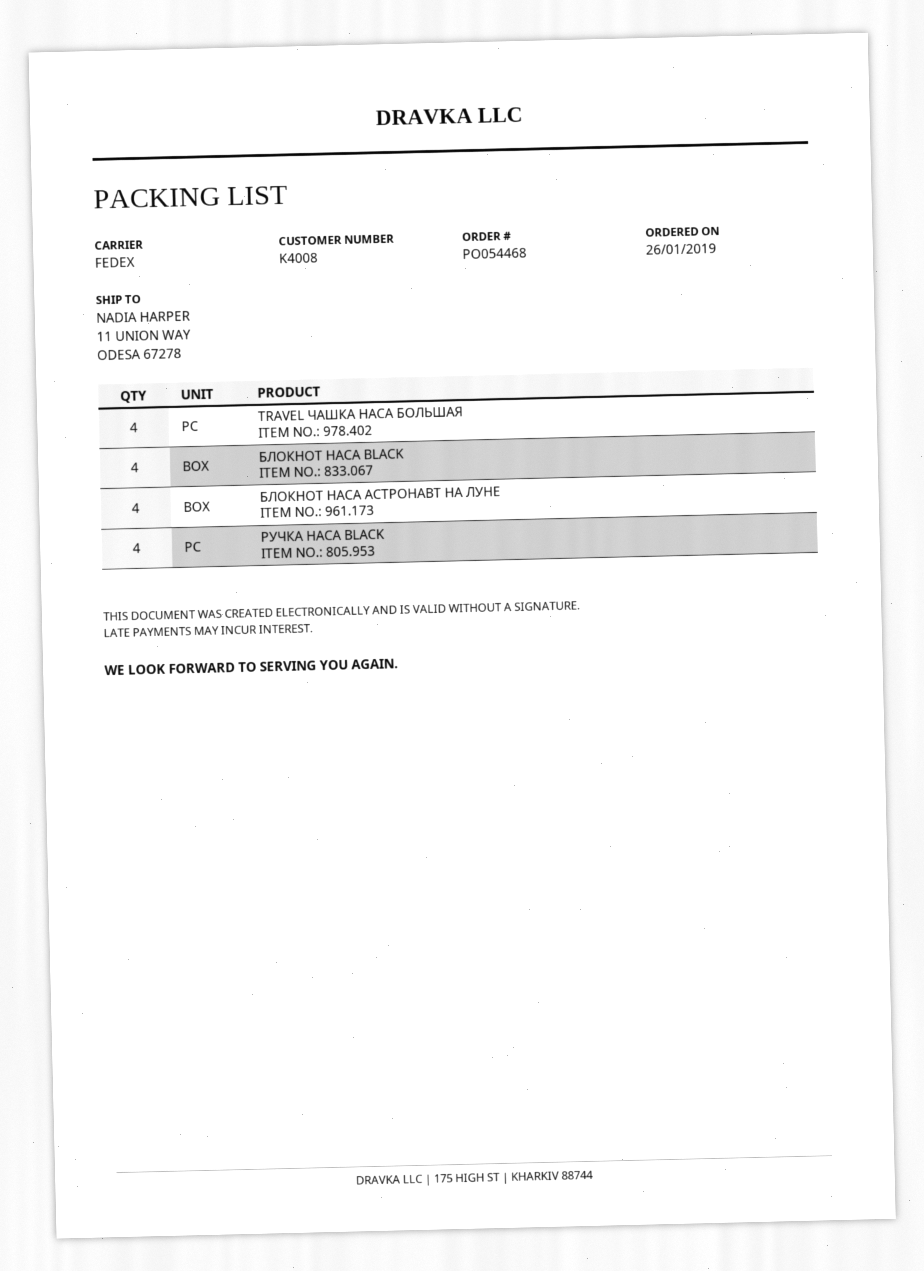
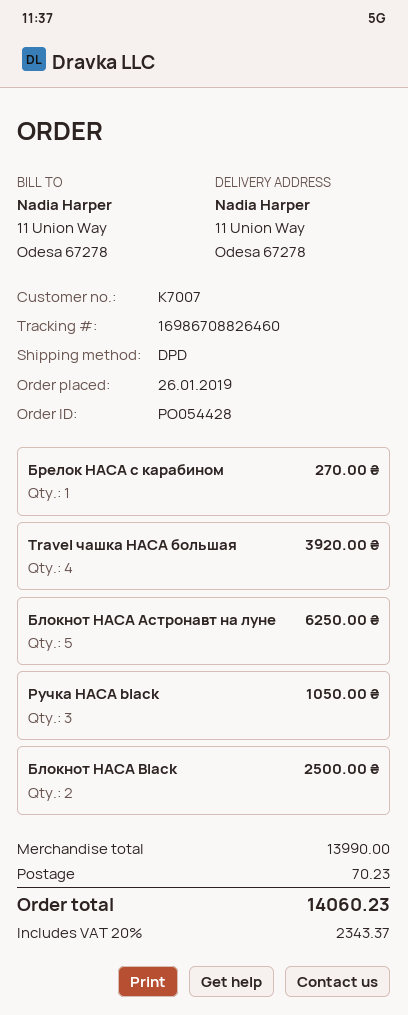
order number: PO054468 -> PO054428
customer number: K4008 -> K7007
shipping method: FedEx -> DPD
БЛОКНОТ НАСА BLACK: 4 -> 2
БЛОКНОТ НАСА АСТРОНАВТ НА ЛУНЕ: 4 -> 5
РУЧКА НАСА BLACK: 4 -> 3
Брелок НАСА с карабином: none -> 1

